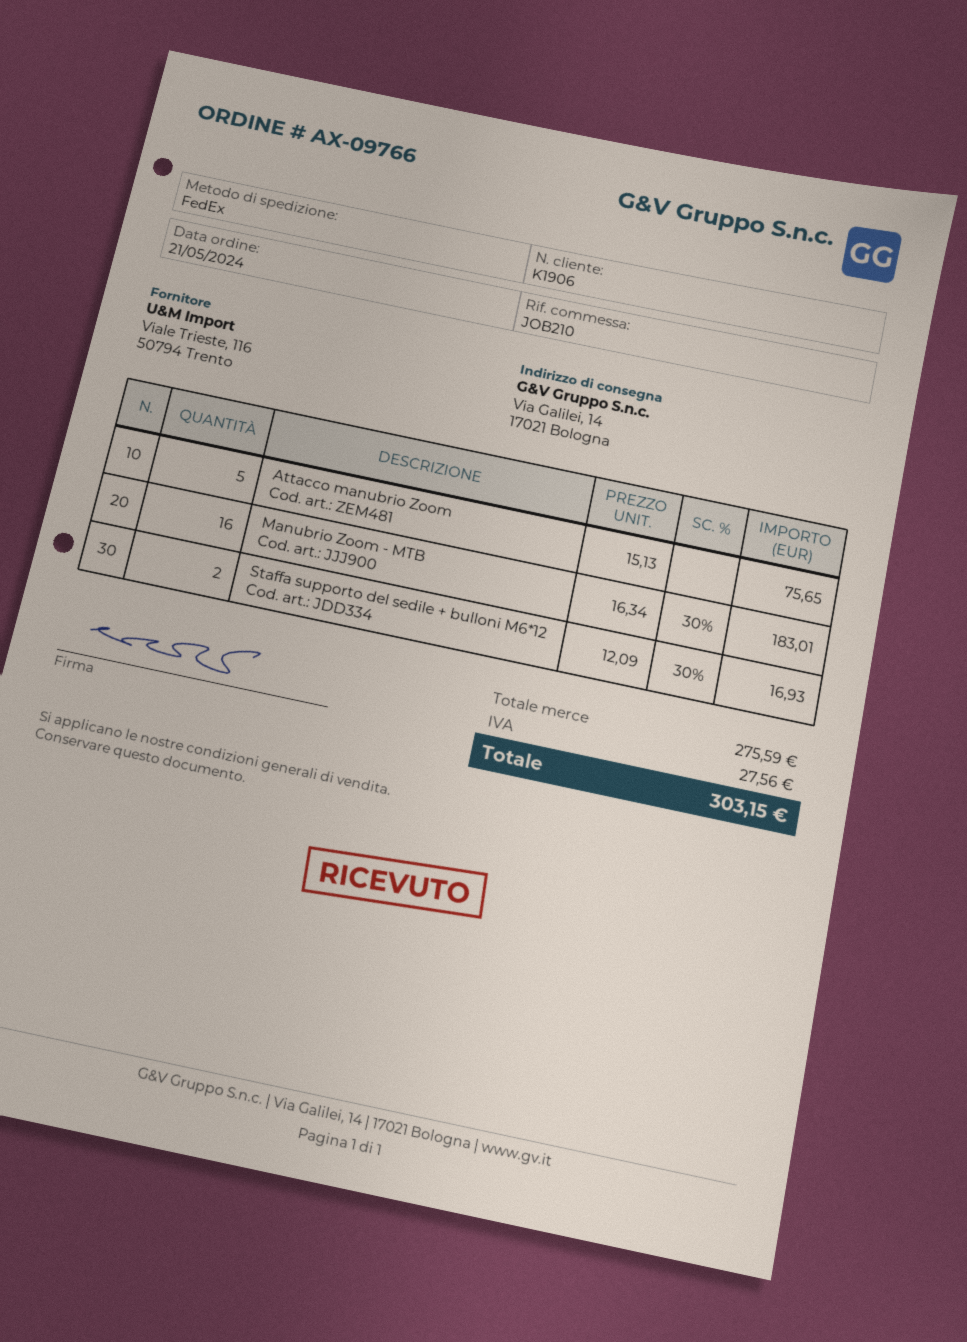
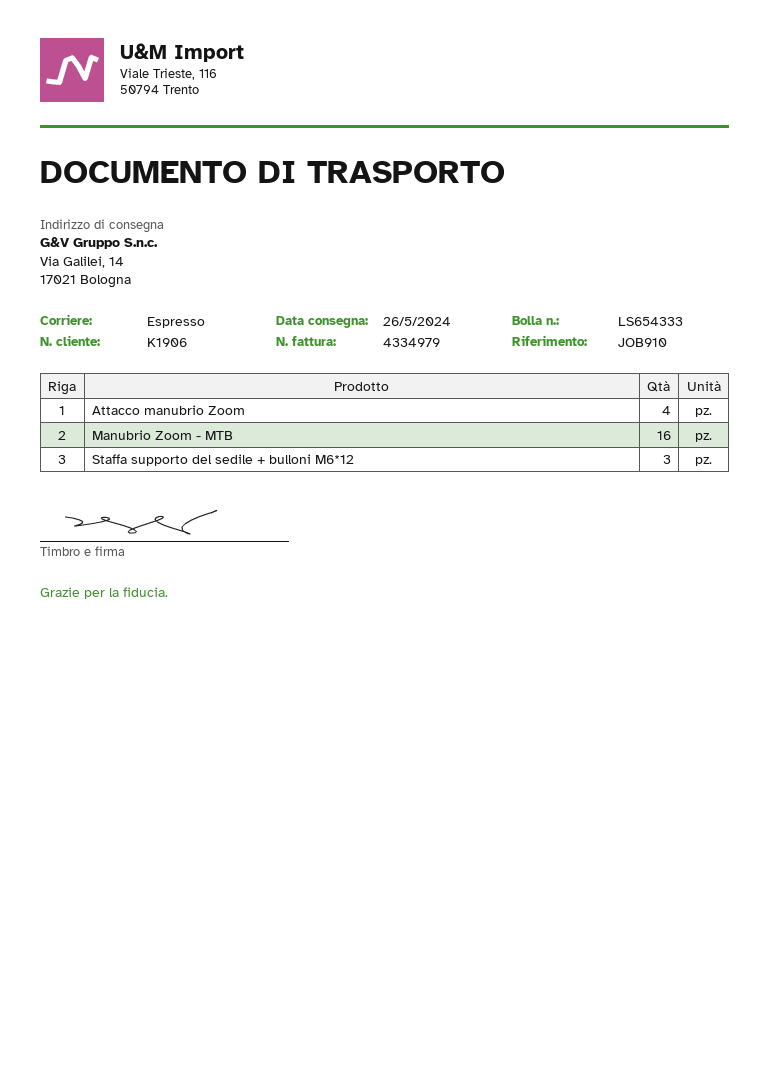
reference: JOB210 -> JOB910
shipping method: FedEx -> express
Attacco manubrio Zoom: 5 -> 4
Staffa supporto del sedile + bulloni M6*12: 2 -> 3

